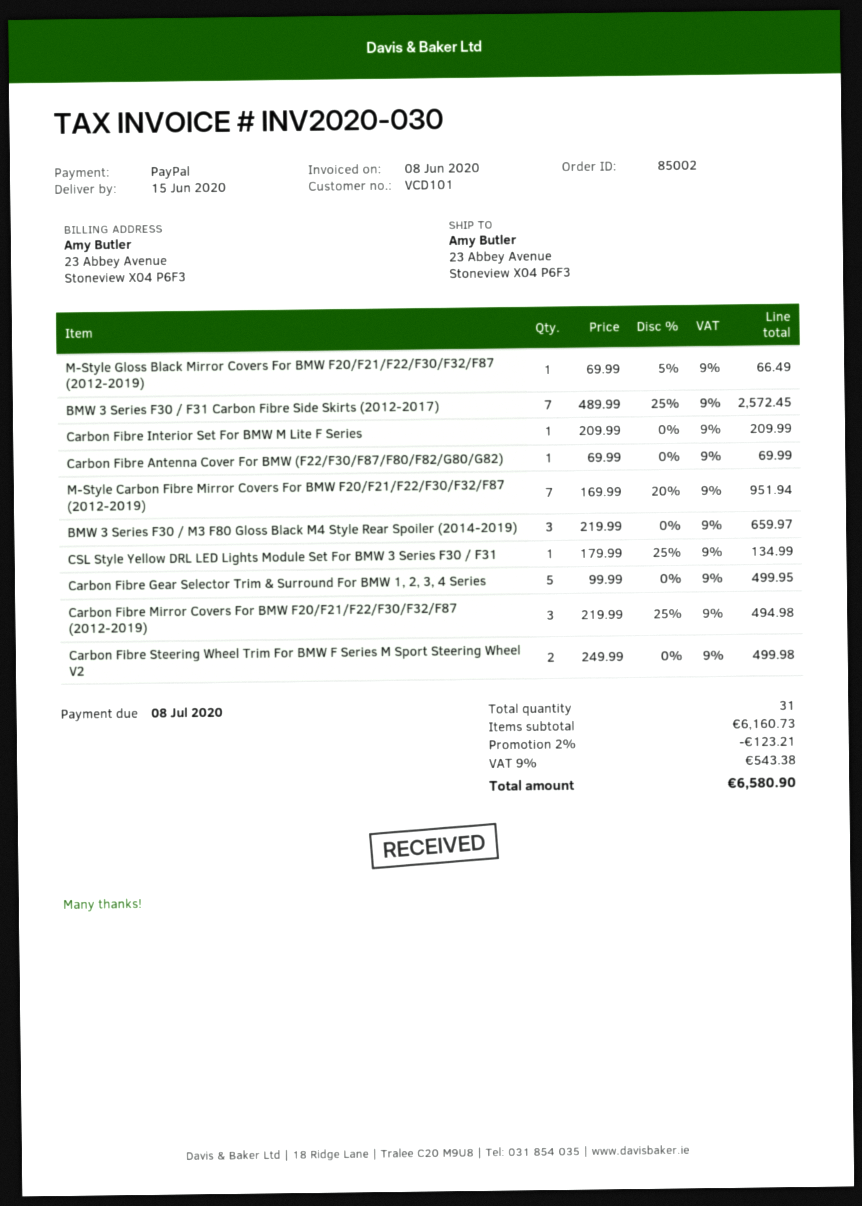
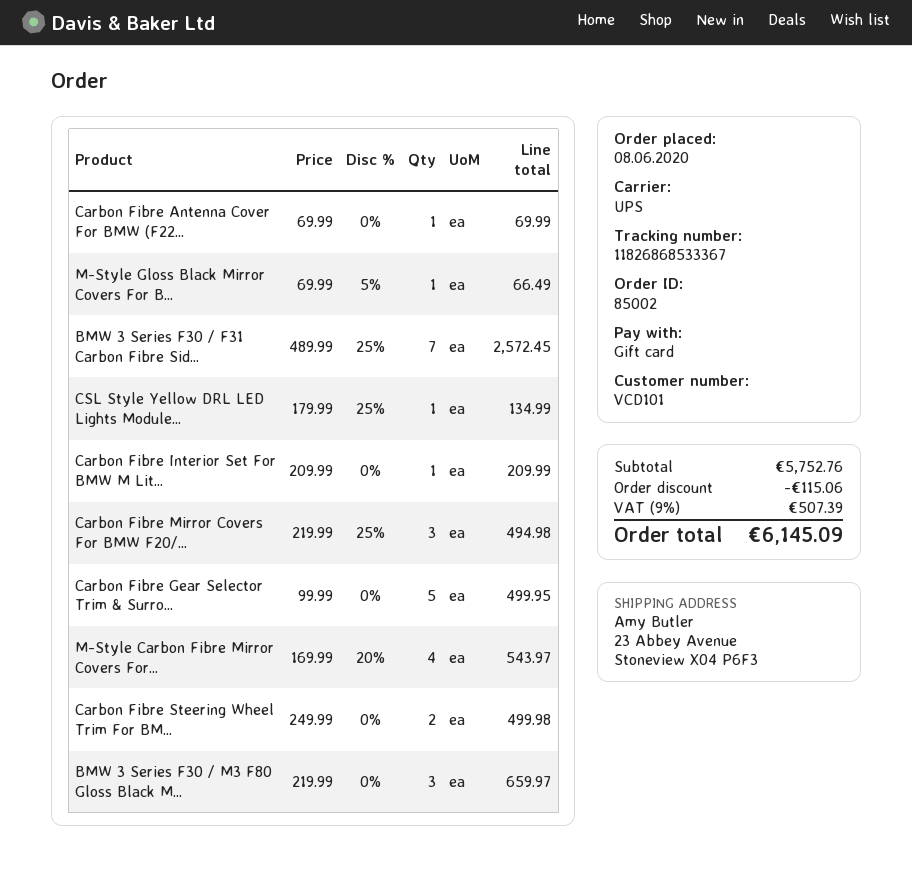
payment method: PayPal -> gift card
M-Style Carbon Fibre Mirror Covers For BMW F20/F21/F22/F30/F32/F87 (2012-2019): 7 x 169.99 - 20% = 951.94 -> 4 x 169.99 - 20% = 543.97
subtotal: 6160.73 -> 5752.76
discount: 123.21 -> 115.06
tax: 9% = 543.38 -> 9% = 507.39
total: 6580.90 -> 6145.09

